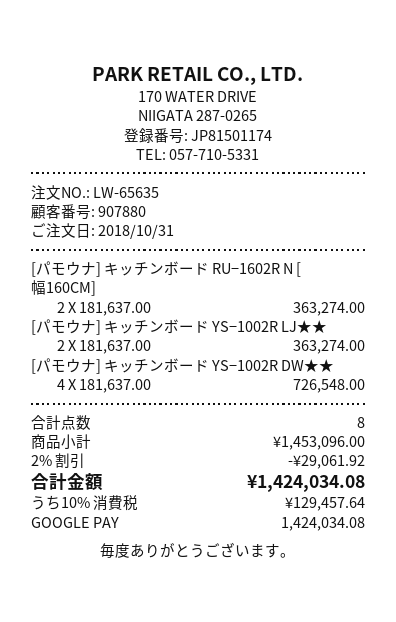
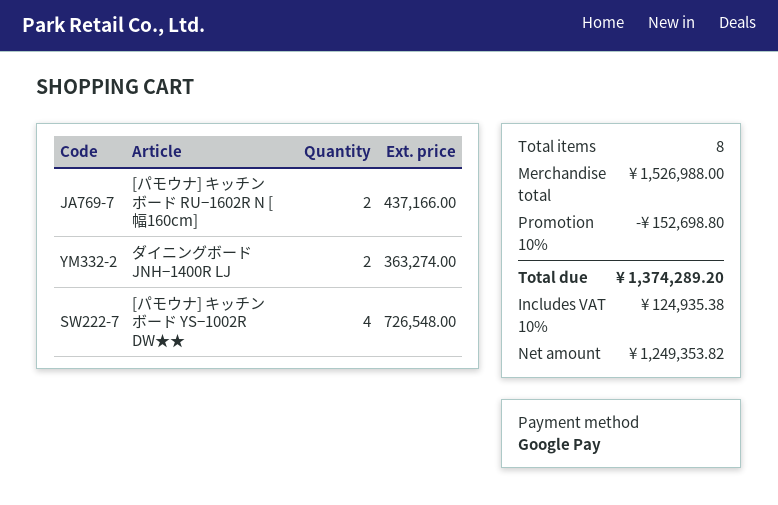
[パモウナ] キッチンボード RU−1602R N [幅160CM]: 2 for 363274.00 -> 2 for 437166.00
[パモウナ] キッチンボード YS−1002R LJ★★: 2 for 363274.00 -> none
ダイニングボード JNH−1400R LJ: none -> 2 for 363274.00
subtotal: 1453096.00 -> 1526988.00
discount: 2% = 29061.92 -> 10% = 152698.80
tax: 10% = 129457.64 -> 10% = 124935.38
total: 1424034.08 -> 1374289.20

